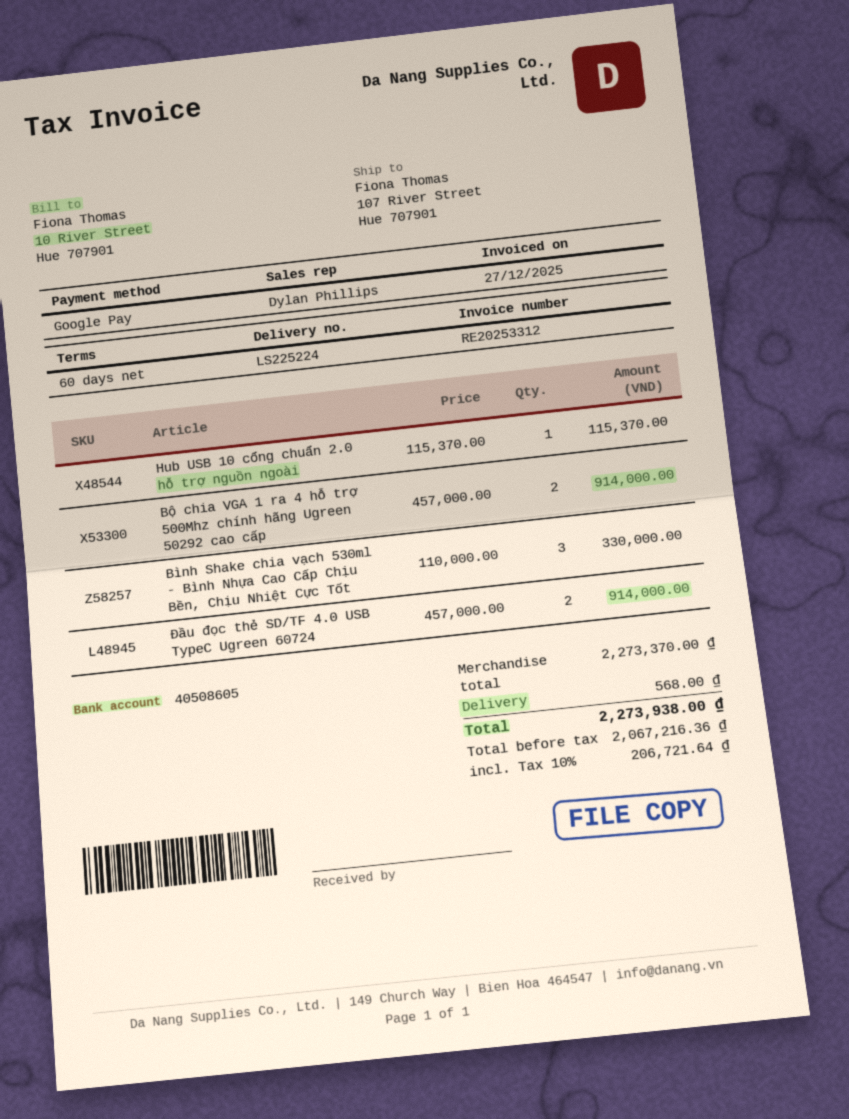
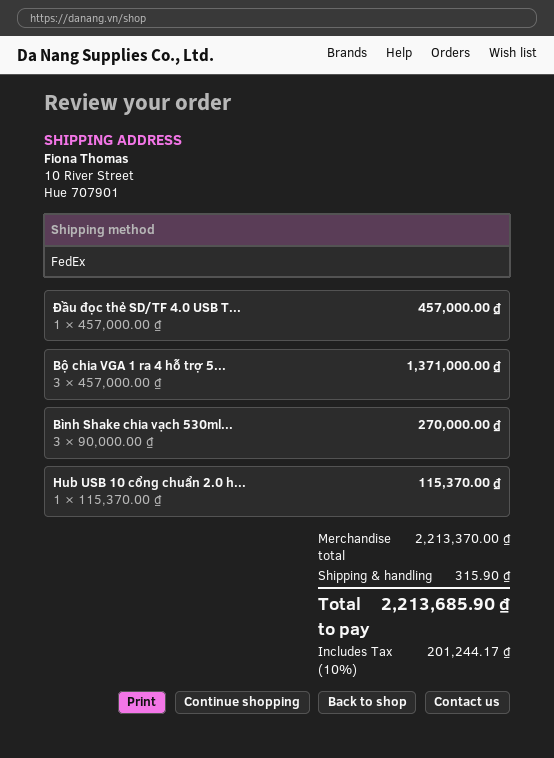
ship to: 107 River Street, Hue 707901 -> 10 River Street, Hue 707901
Bộ chia VGA 1 ra 4 hỗ trợ 500Mhz chính hãng Ugreen 50292 cao cấp: 2 x 457000.00 = 914000.00 -> 3 x 457000.00 = 1371000.00
Bình Shake chia vạch 530ml - Bình Nhựa Cao Cấp Chịu Bền, Chịu Nhiệt Cực Tốt: 3 x 110000.00 = 330000.00 -> 3 x 90000.00 = 270000.00
Đầu đọc thẻ SD/TF 4.0 USB TypeC Ugreen 60724: 2 x 457000.00 = 914000.00 -> 1 x 457000.00 = 457000.00
subtotal: 2273370.00 -> 2213370.00
shipping: 568.00 -> 315.90
tax: 10% = 206721.64 -> 10% = 201244.17
total: 2273938.00 -> 2213685.90

